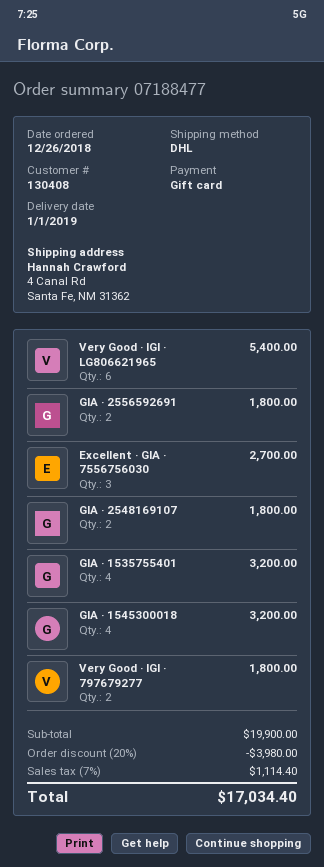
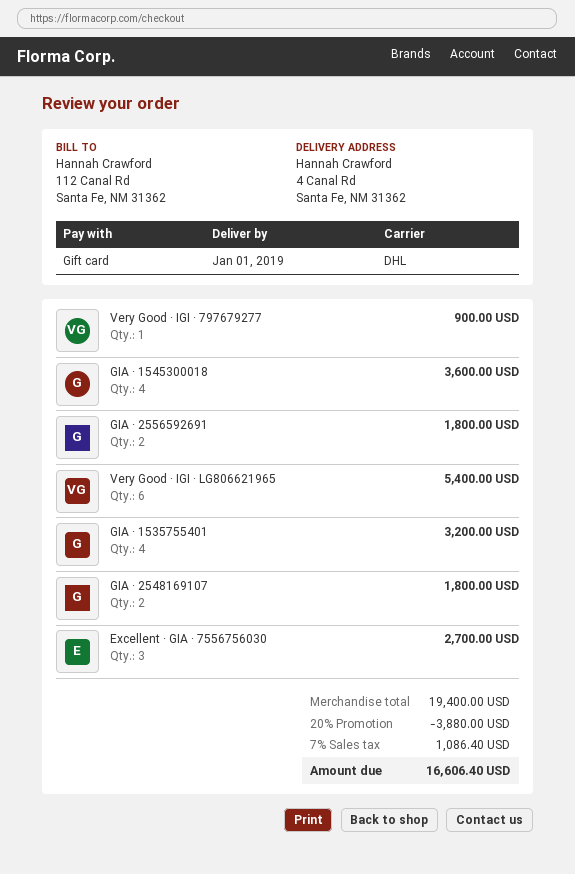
GIA · 1545300018: 4 for 3200.00 -> 4 for 3600.00
Very Good · IGI · 797679277: 2 for 1800.00 -> 1 for 900.00
subtotal: 19900.00 -> 19400.00
discount: 20% = 3980.00 -> 20% = 3880.00
tax: 7% = 1114.40 -> 7% = 1086.40
total: 17034.40 -> 16606.40

